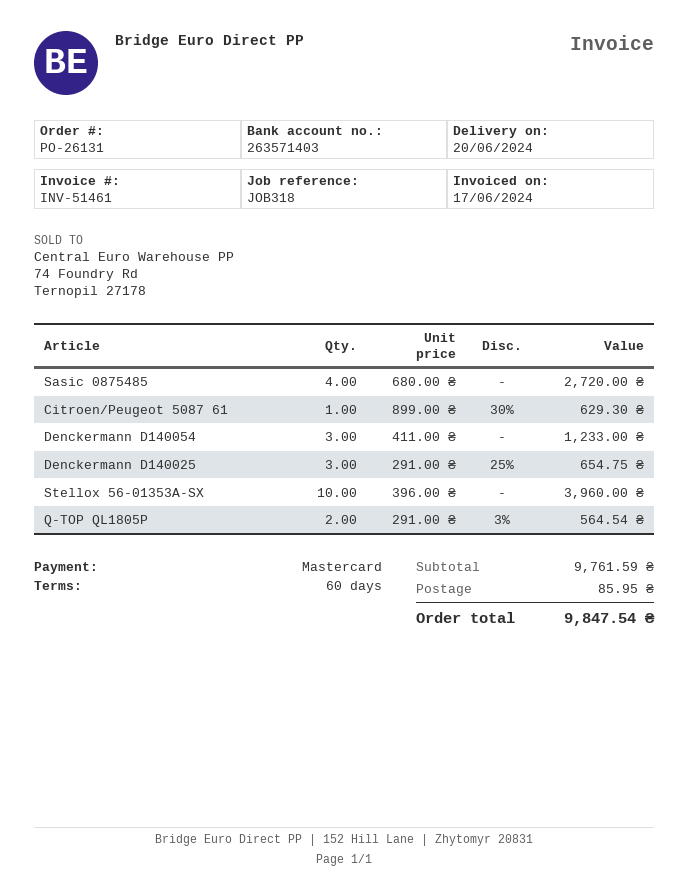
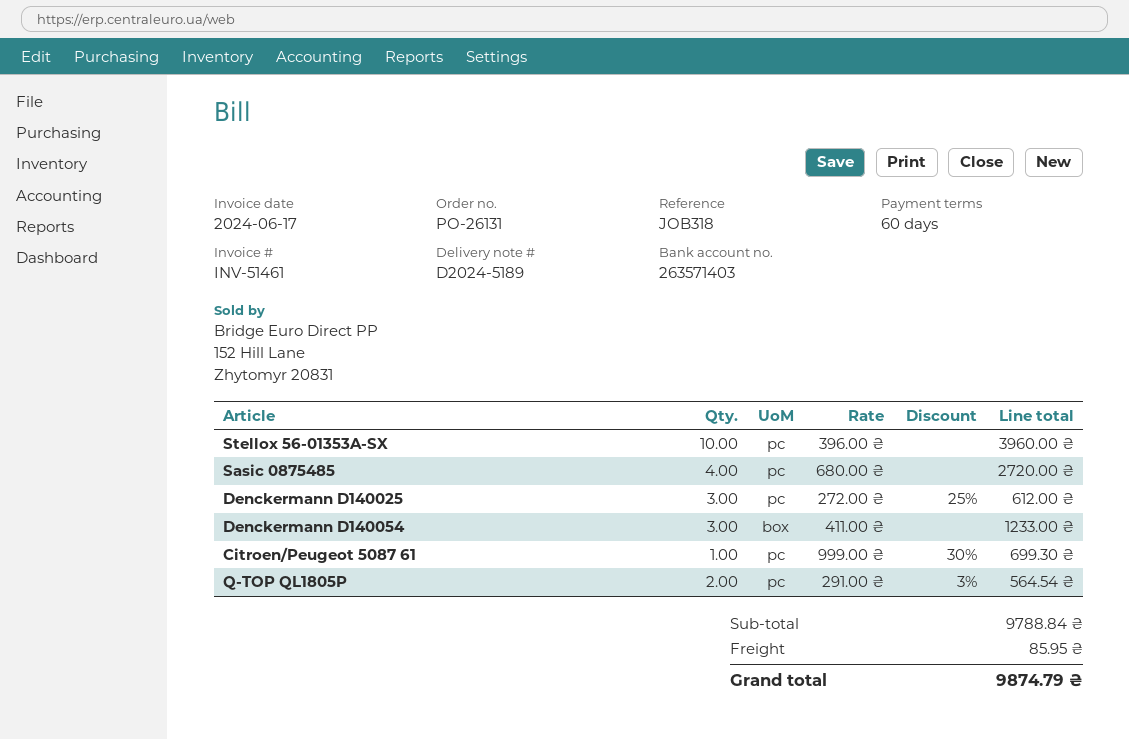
Citroen/Peugeot 5087 61: 1 x 899.00 - 30% = 629.30 -> 1 x 999.00 - 30% = 699.30
Denckermann D140025: 3 x 291.00 - 25% = 654.75 -> 3 x 272.00 - 25% = 612.00
subtotal: 9761.59 -> 9788.84
total: 9847.54 -> 9874.79

